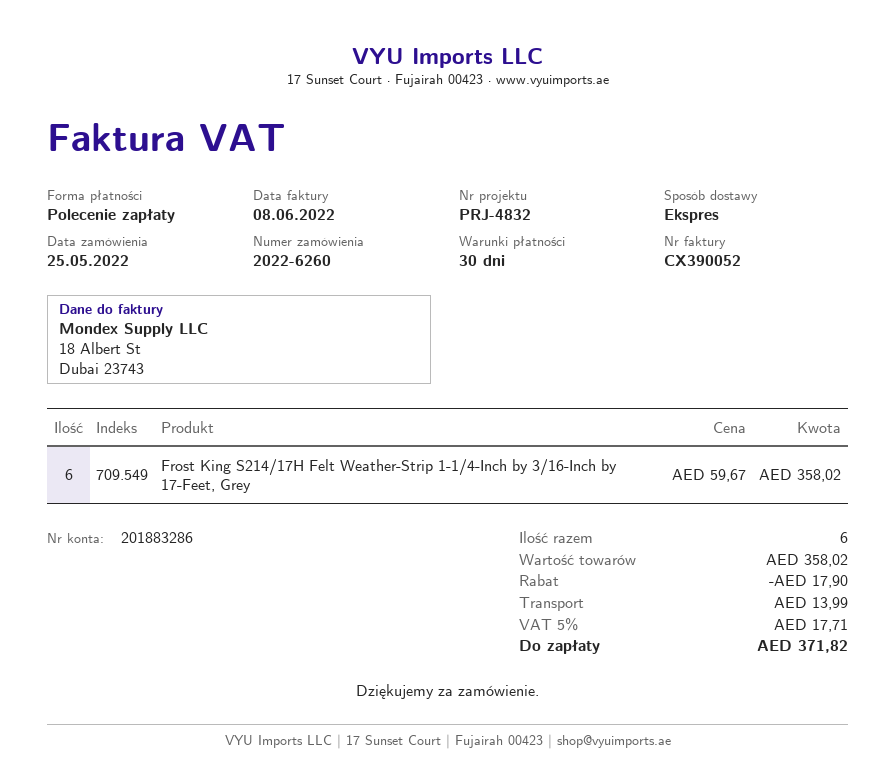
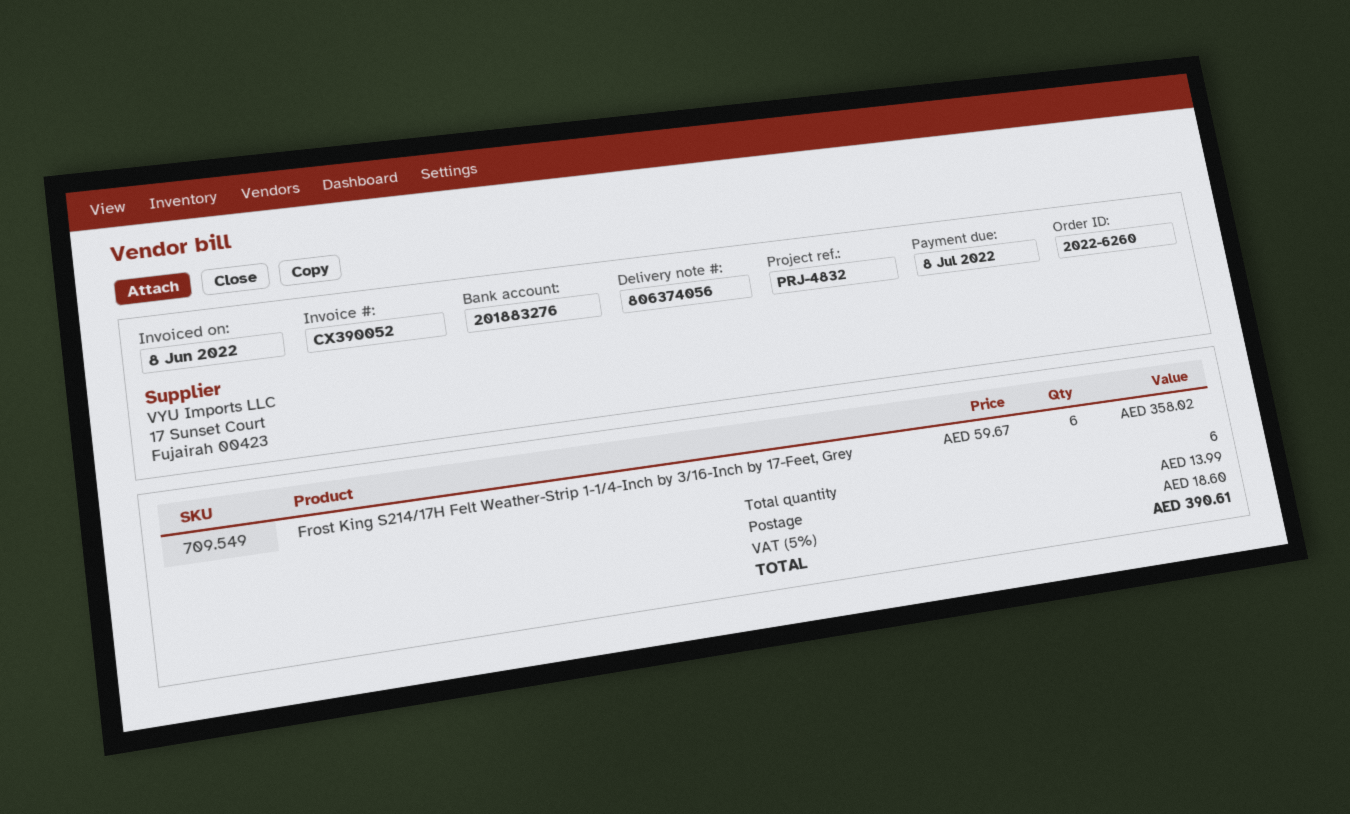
bank account: 201883286 -> 201883276
discount: 17.90 -> none
tax: 5% = 17.71 -> 5% = 18.60
total: 371.82 -> 390.61

